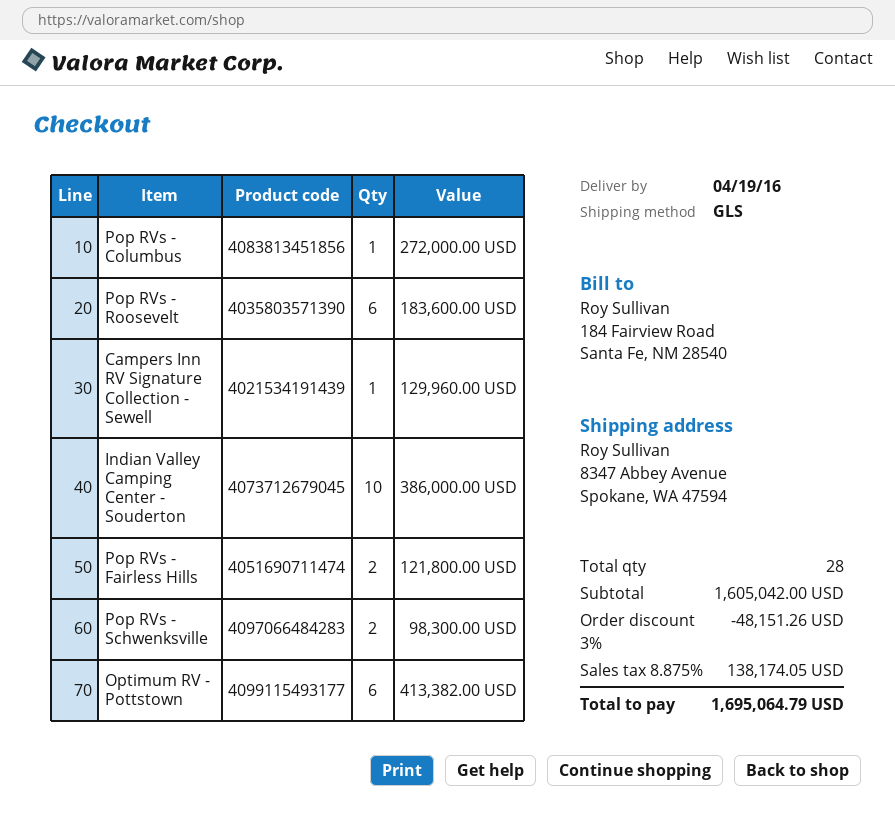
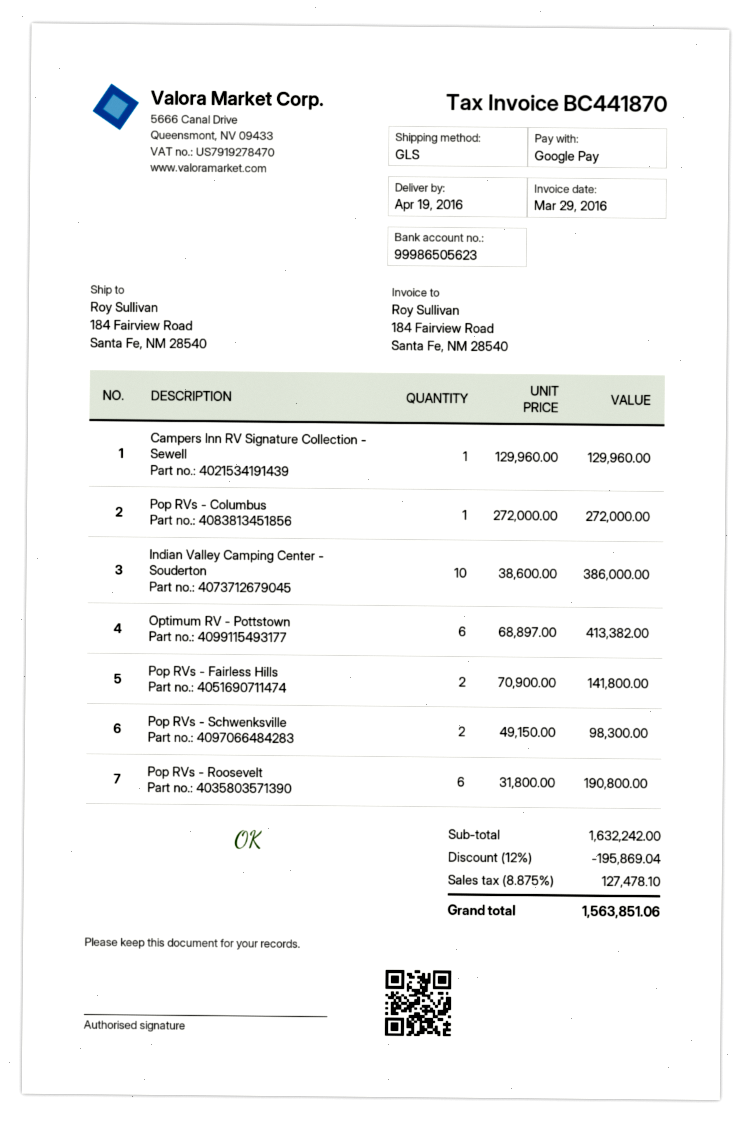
ship to: 8347 Abbey Avenue, Spokane, WA 47594 -> 184 Fairview Road, Santa Fe, NM 28540
Pop RVs - Roosevelt: 6 for 183600.00 -> 6 for 190800.00
Pop RVs - Fairless Hills: 2 for 121800.00 -> 2 for 141800.00
subtotal: 1605042.00 -> 1632242.00
discount: 3% = 48151.26 -> 12% = 195869.04
tax: 8.875% = 138174.05 -> 8.875% = 127478.10
total: 1695064.79 -> 1563851.06

